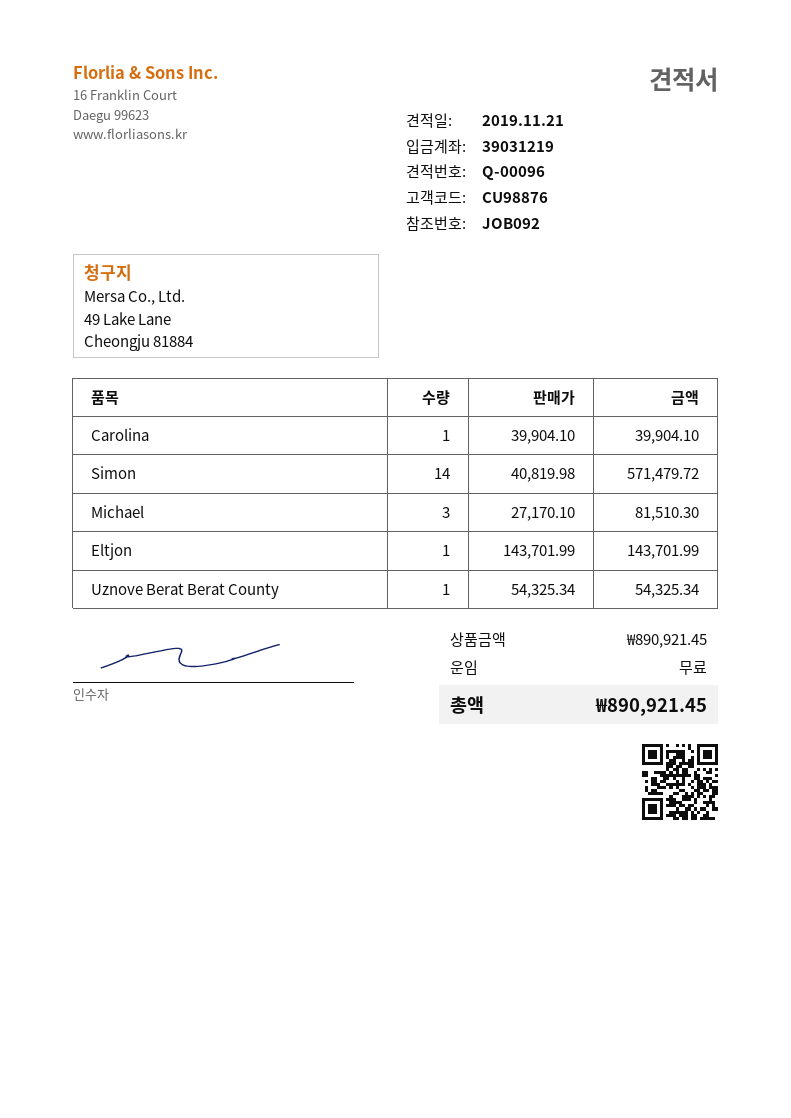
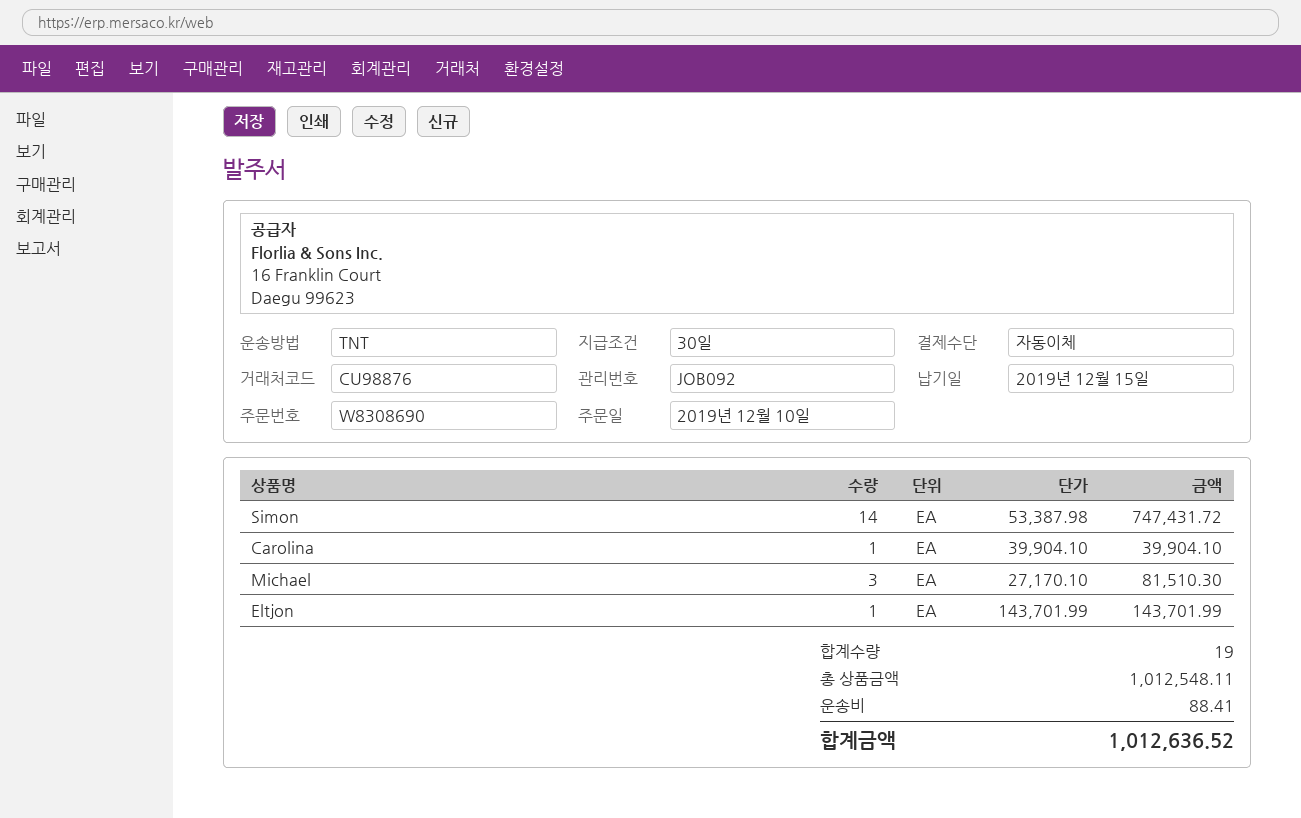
Simon: 14 x 40819.98 = 571479.72 -> 14 x 53387.98 = 747431.72
Uznove Berat Berat County: 1 x 54325.34 = 54325.34 -> none
subtotal: 890921.45 -> 1012548.11
shipping: 0.00 -> 88.41
total: 890921.45 -> 1012636.52

